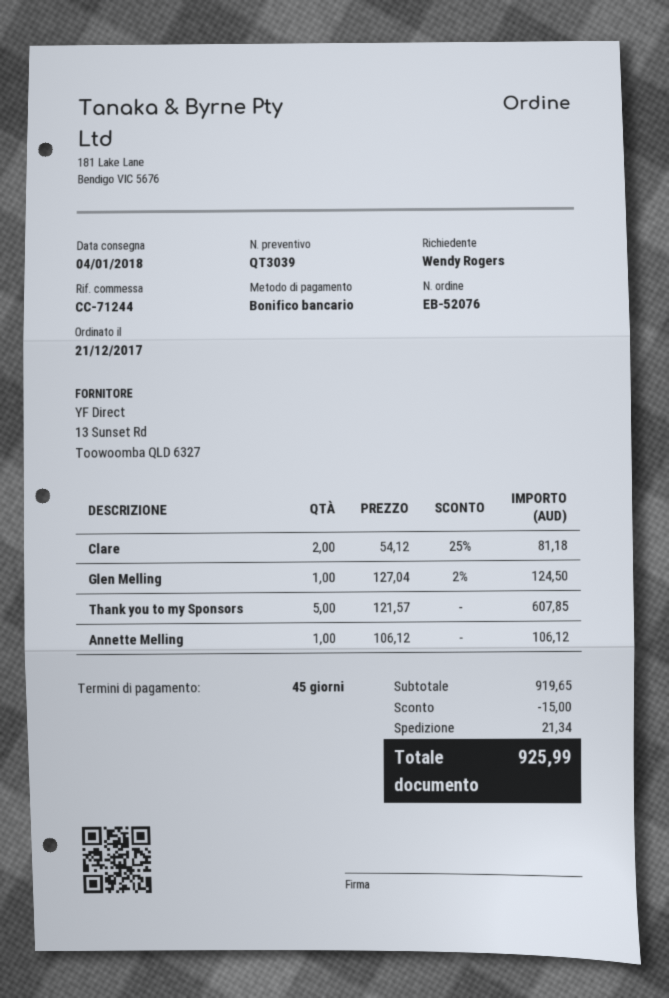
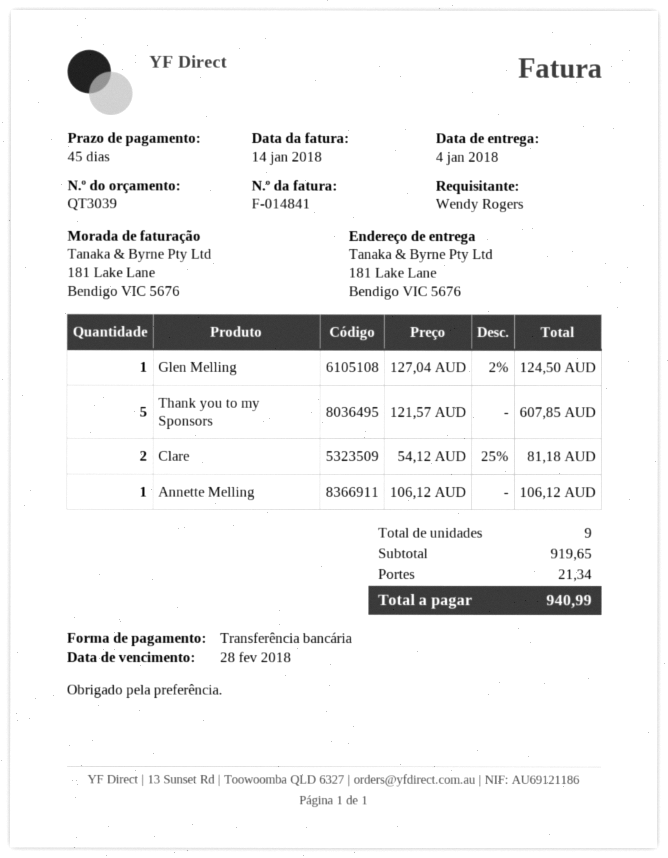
discount: 15.00 -> none
total: 925.99 -> 940.99

